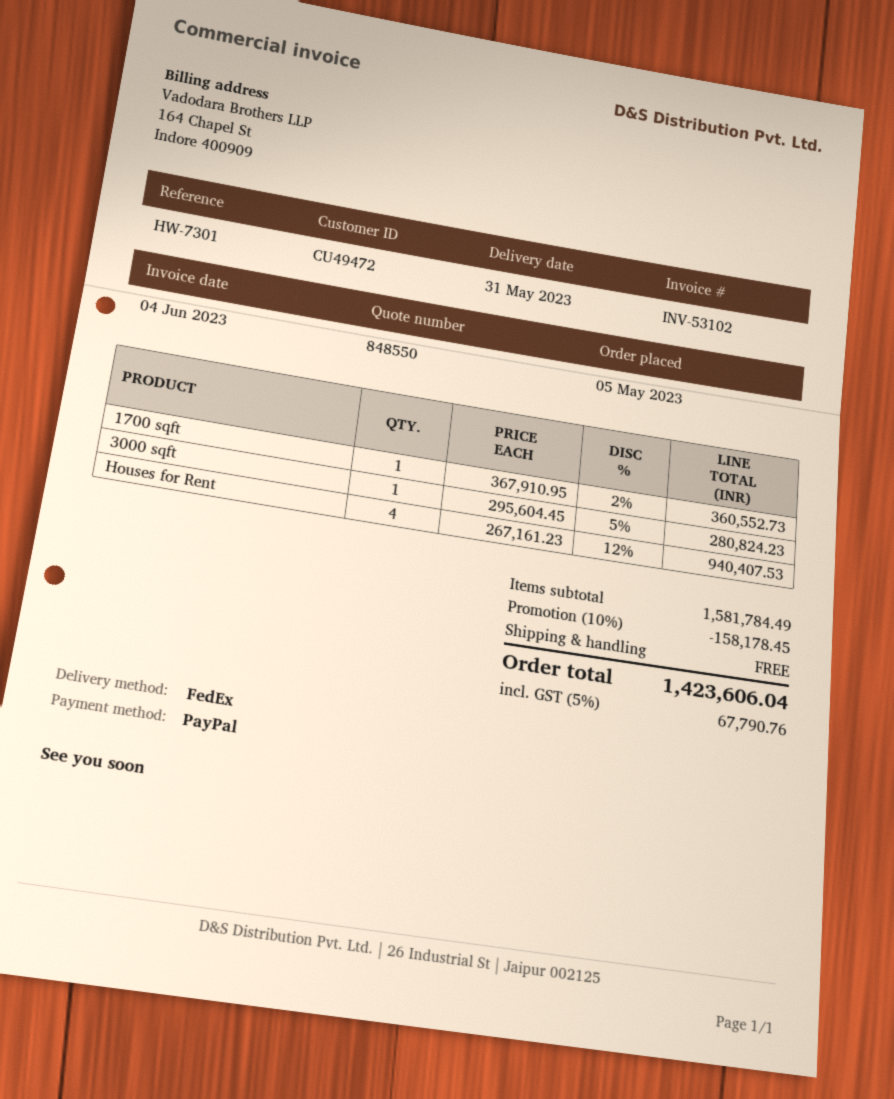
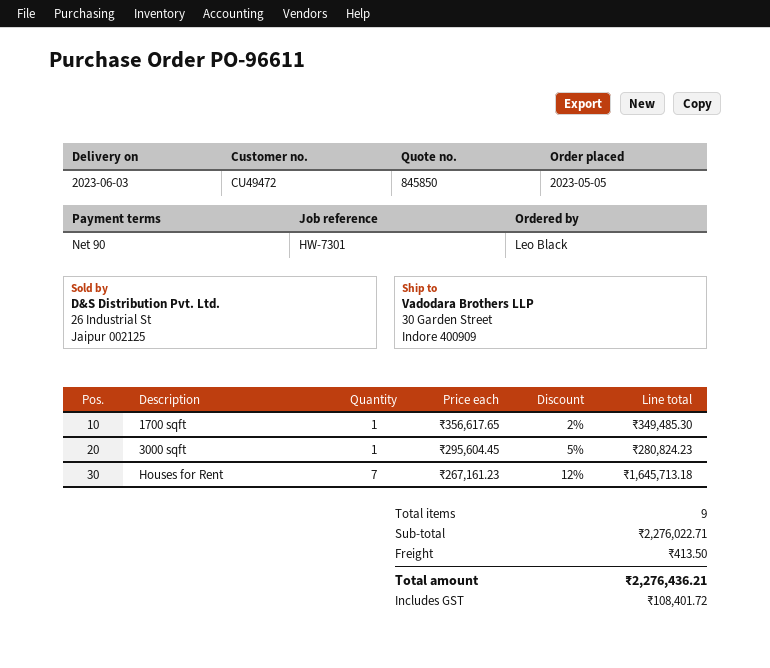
quote number: 848550 -> 845850
delivery date: 2023-05-31 -> 2023-06-03
1700 sqft: 1 x 367910.95 - 2% = 360552.73 -> 1 x 356617.65 - 2% = 349485.30
Houses for Rent: 4 x 267161.23 - 12% = 940407.53 -> 7 x 267161.23 - 12% = 1645713.18
subtotal: 1581784.49 -> 2276022.71
discount: 10% = 158178.45 -> none
shipping: 0.00 -> 413.50
tax: 67790.76 -> 108401.72
total: 1423606.04 -> 2276436.21

